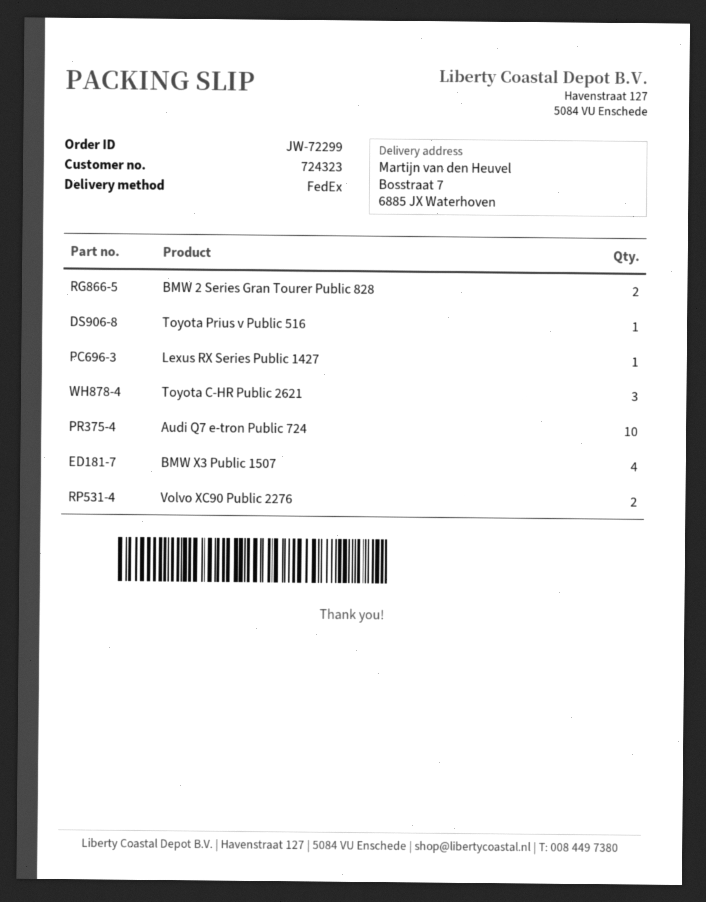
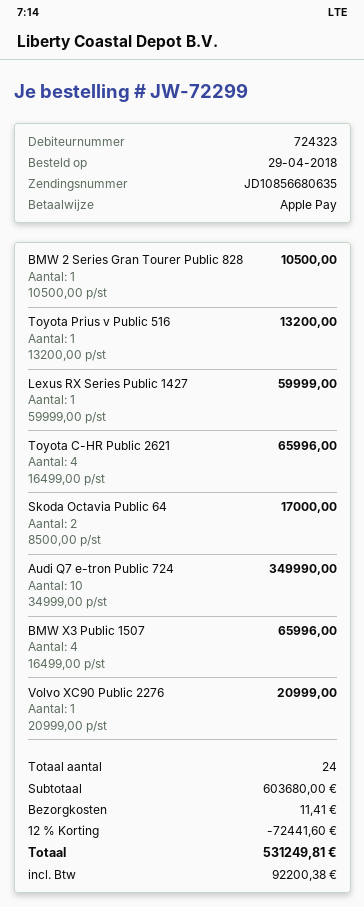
BMW 2 Series Gran Tourer Public 828: 2 -> 1
Toyota C-HR Public 2621: 3 -> 4
Volvo XC90 Public 2276: 2 -> 1
Skoda Octavia Public 64: none -> 2

